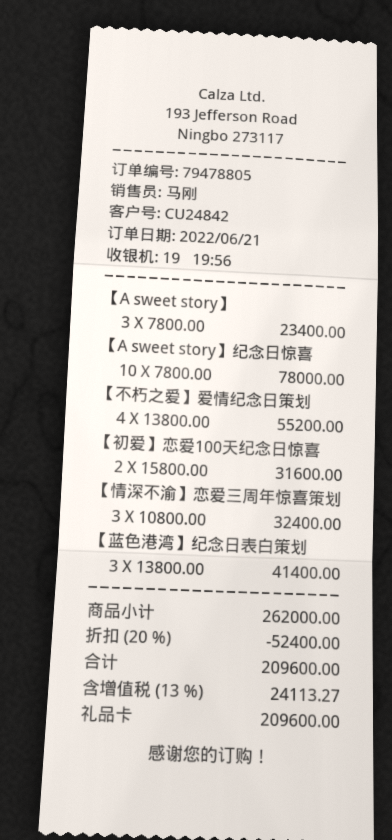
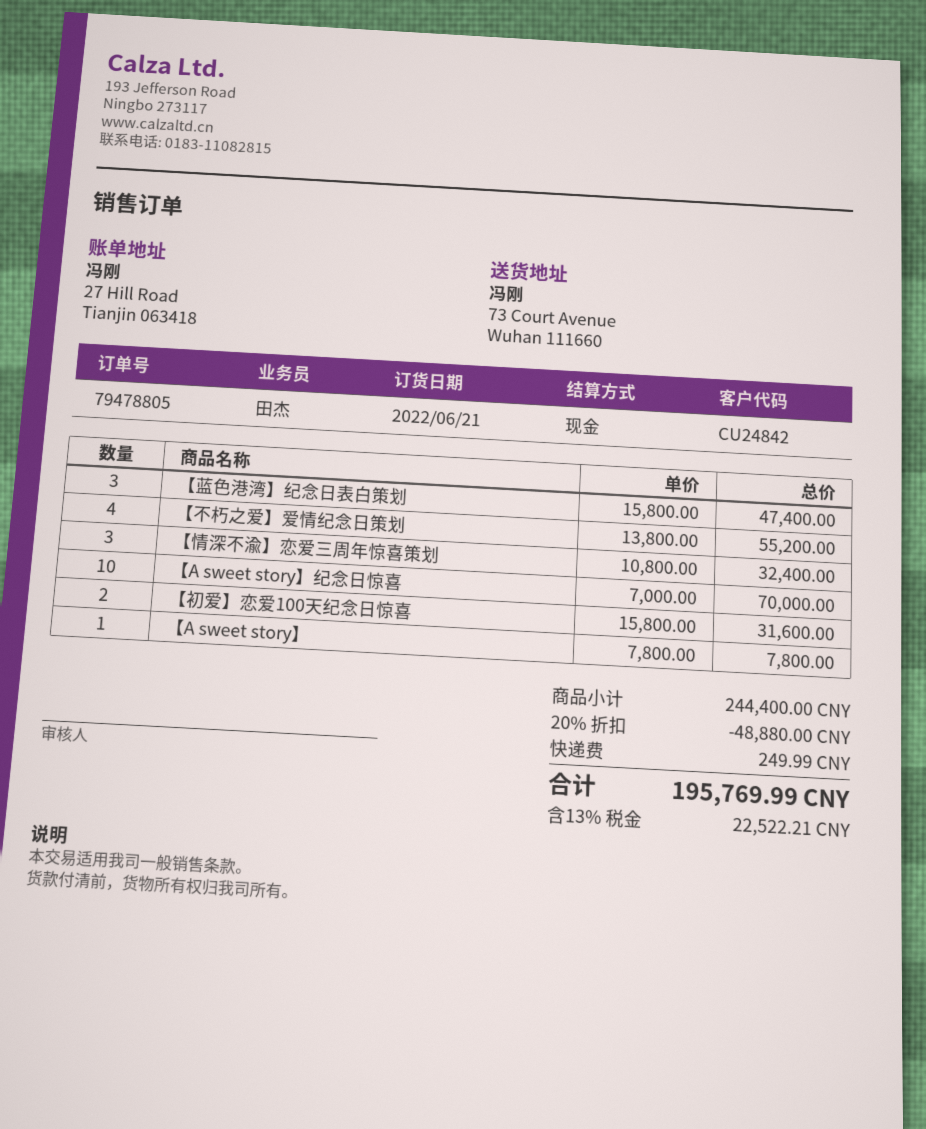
sales rep: 马刚 -> 田杰
payment method: gift card -> cash
【A sweet story】: 3 x 7800.00 = 23400.00 -> 1 x 7800.00 = 7800.00
【A sweet story】纪念日惊喜: 10 x 7800.00 = 78000.00 -> 10 x 7000.00 = 70000.00
【蓝色港湾】纪念日表白策划: 3 x 13800.00 = 41400.00 -> 3 x 15800.00 = 47400.00
subtotal: 262000.00 -> 244400.00
discount: 20% = 52400.00 -> 20% = 48880.00
shipping: none -> 249.99
tax: 13% = 24113.27 -> 13% = 22522.21
total: 209600.00 -> 195769.99

